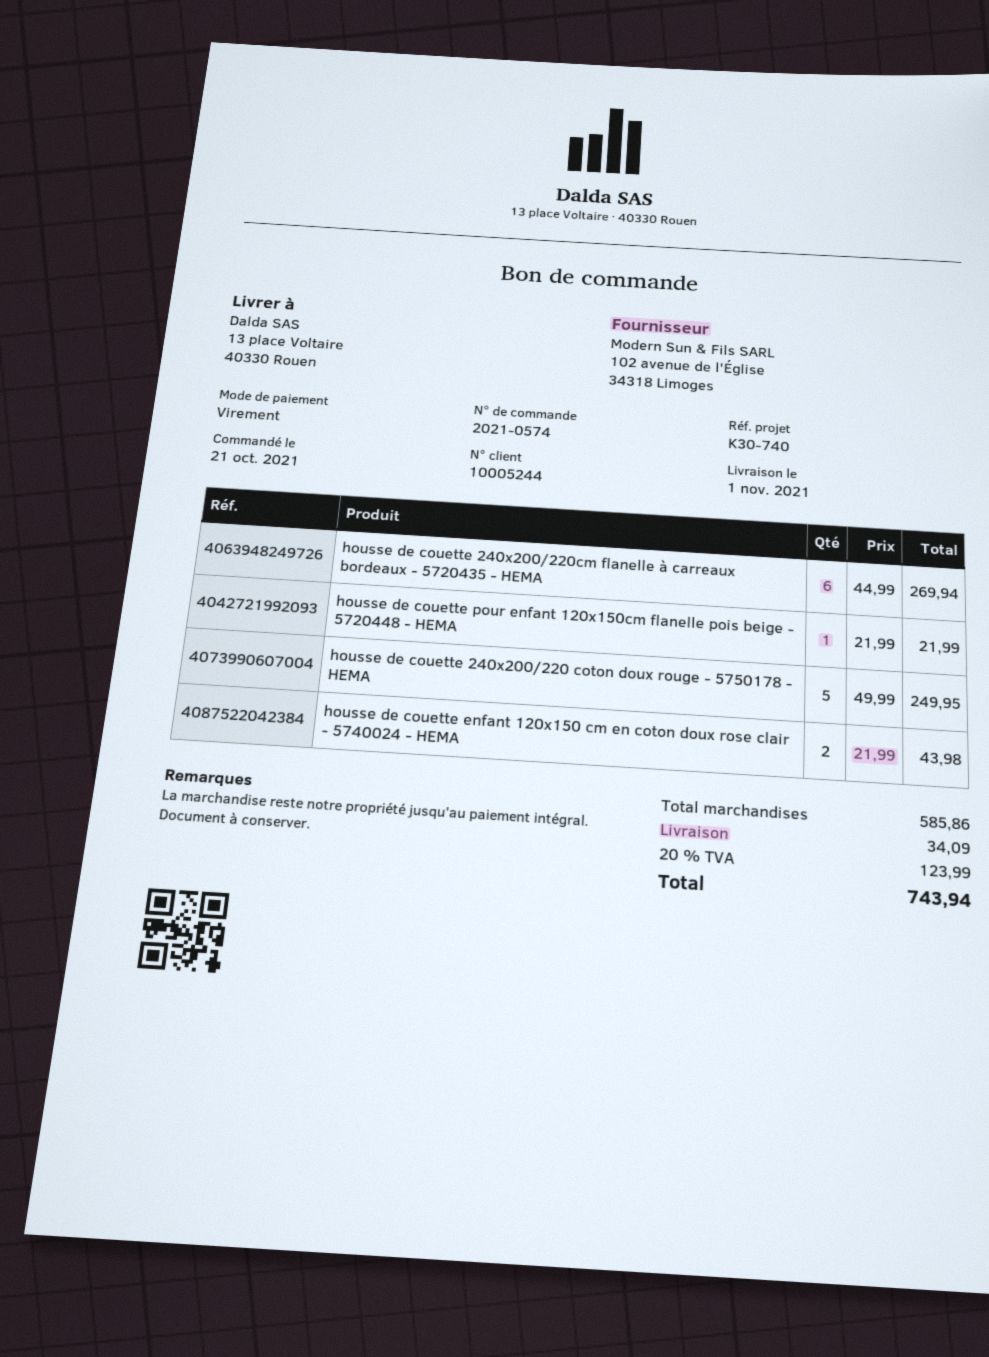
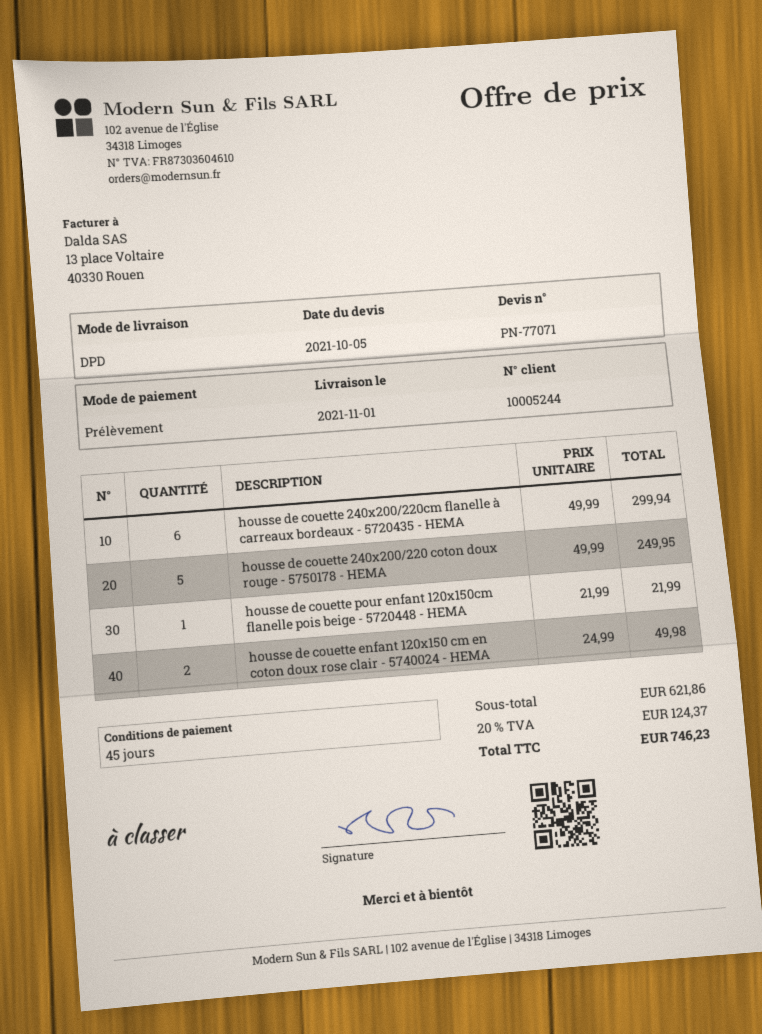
payment method: bank transfer -> direct debit
housse de couette 240x200/220cm flanelle à carreaux bordeaux - 5720435 - HEMA: 6 x 44.99 = 269.94 -> 6 x 49.99 = 299.94
housse de couette enfant 120x150 cm en coton doux rose clair - 5740024 - HEMA: 2 x 21.99 = 43.98 -> 2 x 24.99 = 49.98
subtotal: 585.86 -> 621.86
shipping: 34.09 -> none
tax: 20% = 123.99 -> 20% = 124.37
total: 743.94 -> 746.23

